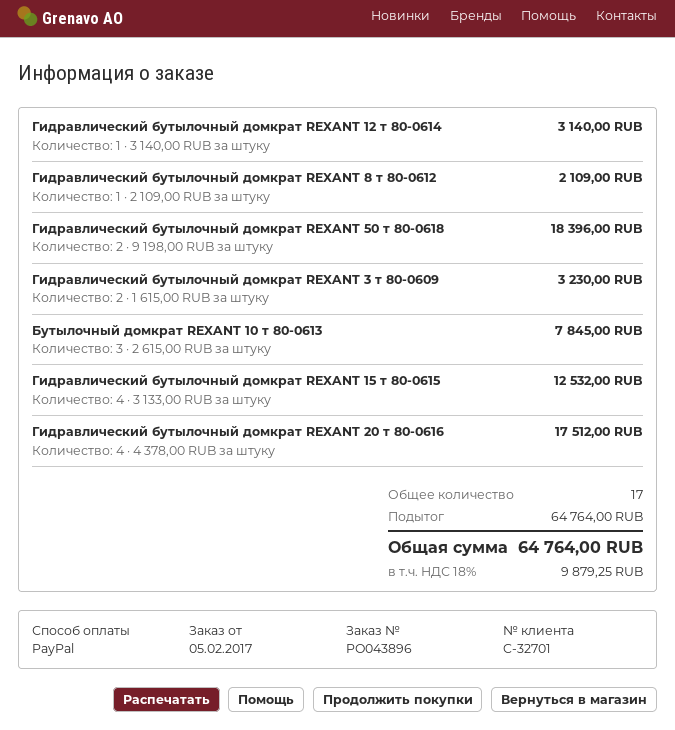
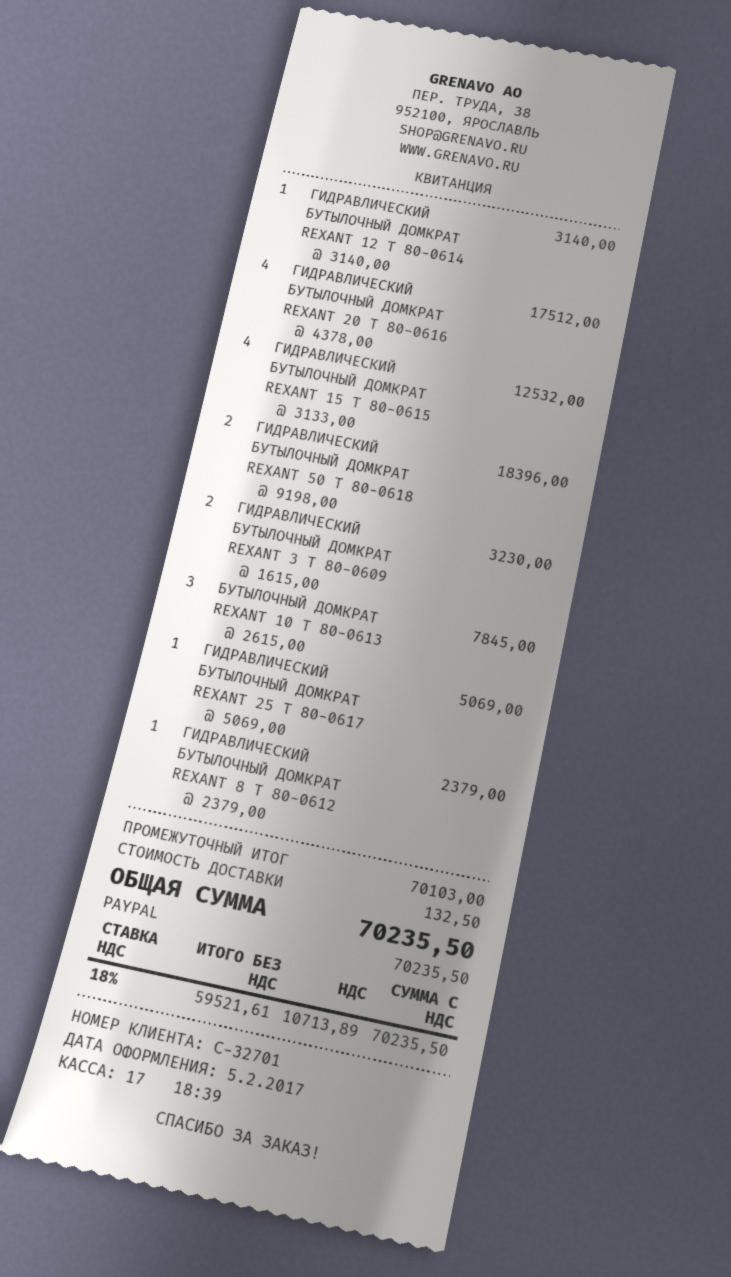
Гидравлический бутылочный домкрат REXANT 8 т 80-0612: 1 x 2109.00 = 2109.00 -> 1 x 2379.00 = 2379.00
ГИДРАВЛИЧЕСКИЙ БУТЫЛОЧНЫЙ ДОМКРАТ REXANT 25 Т 80-0617: none -> 1 x 5069.00 = 5069.00
subtotal: 64764.00 -> 70103.00
shipping: none -> 132.50
tax: 18% = 9879.25 -> 18% = 10713.89
total: 64764.00 -> 70235.50

